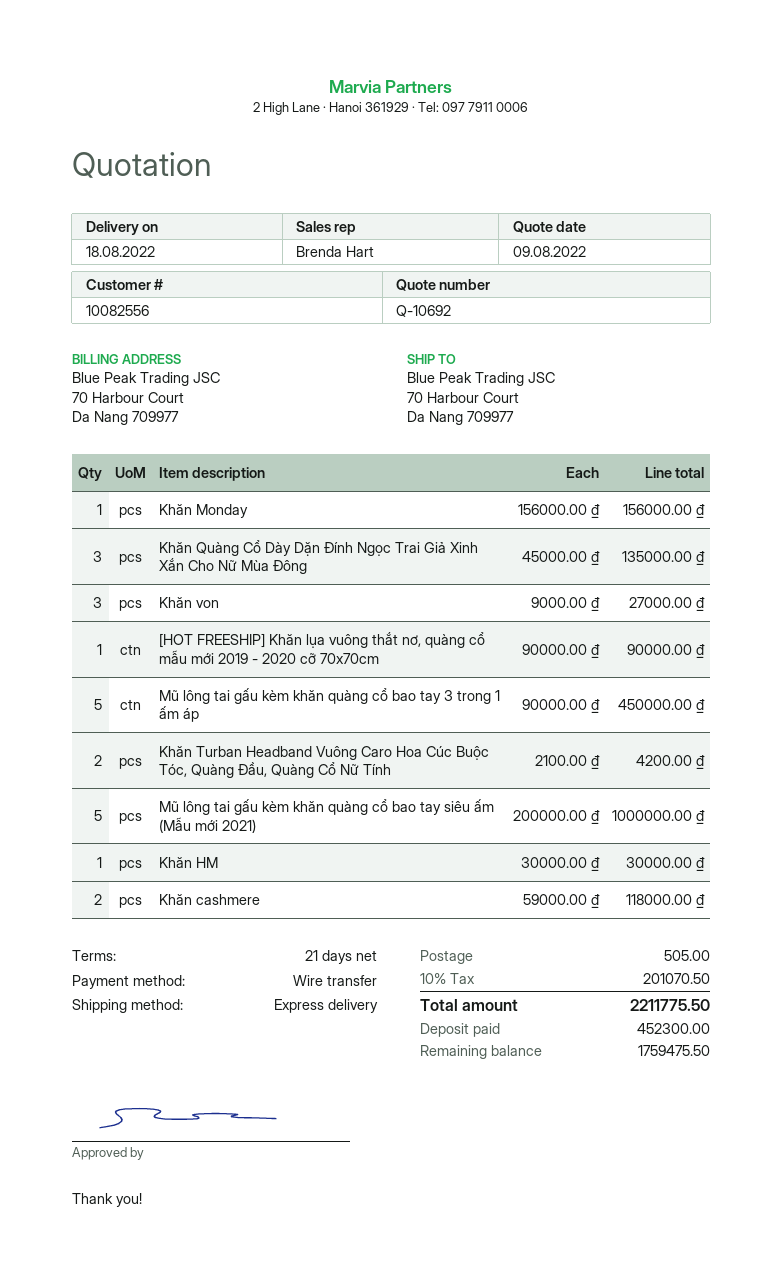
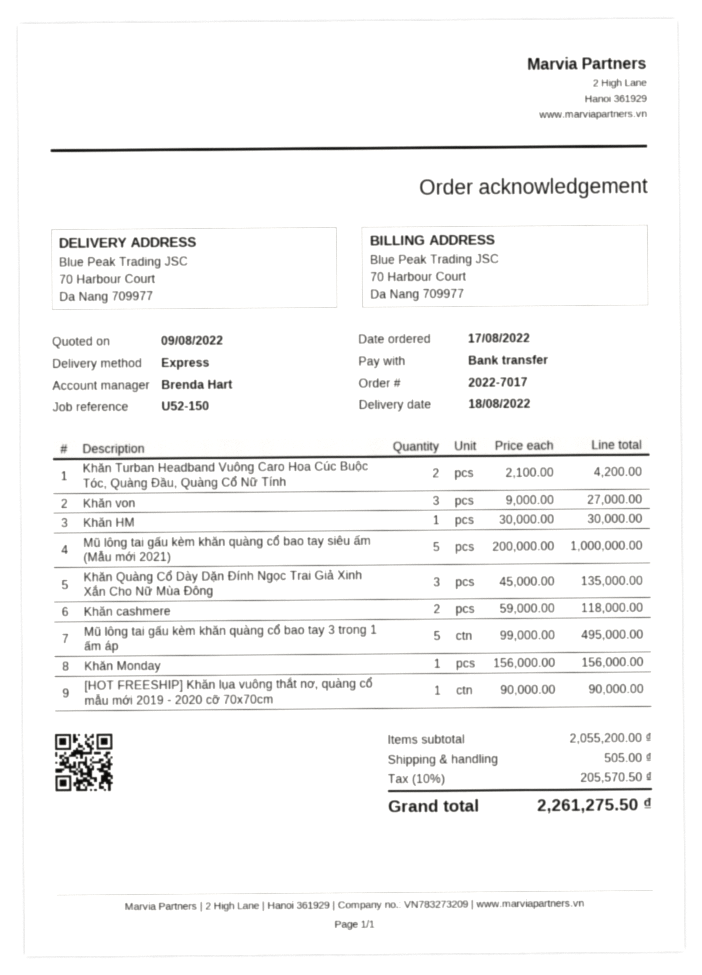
Mũ lông tai gấu kèm khăn quàng cổ bao tay 3 trong 1 ấm áp: 5 x 90000.00 = 450000.00 -> 5 x 99000.00 = 495000.00
tax: 10% = 201070.50 -> 10% = 205570.50
total: 2211775.50 -> 2261275.50

